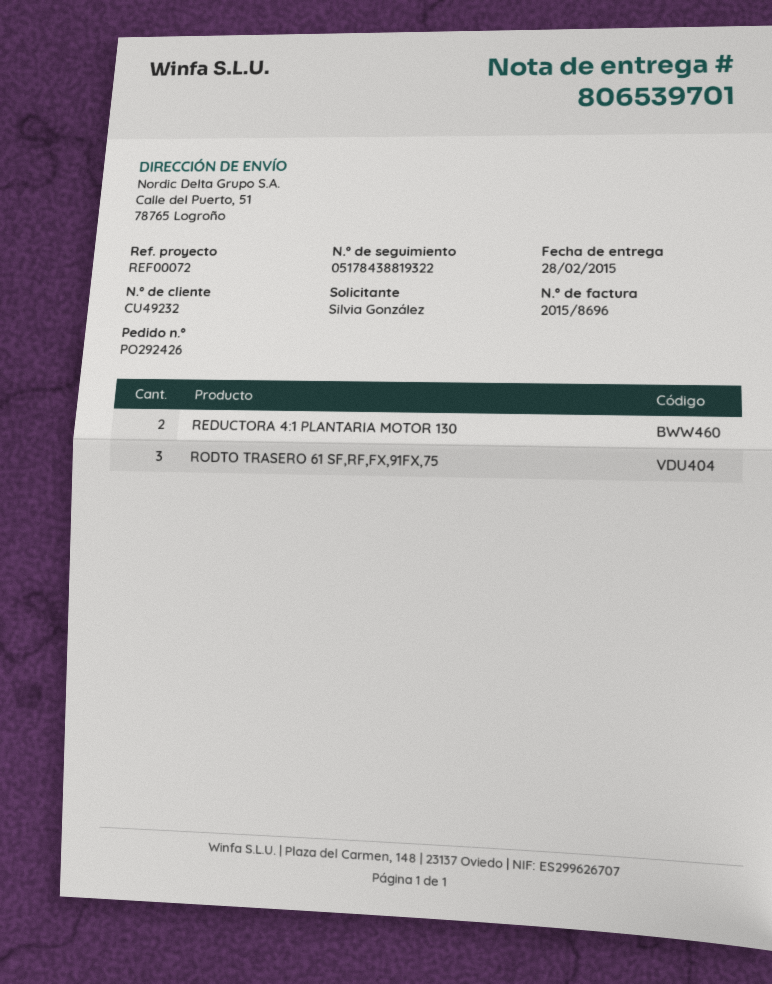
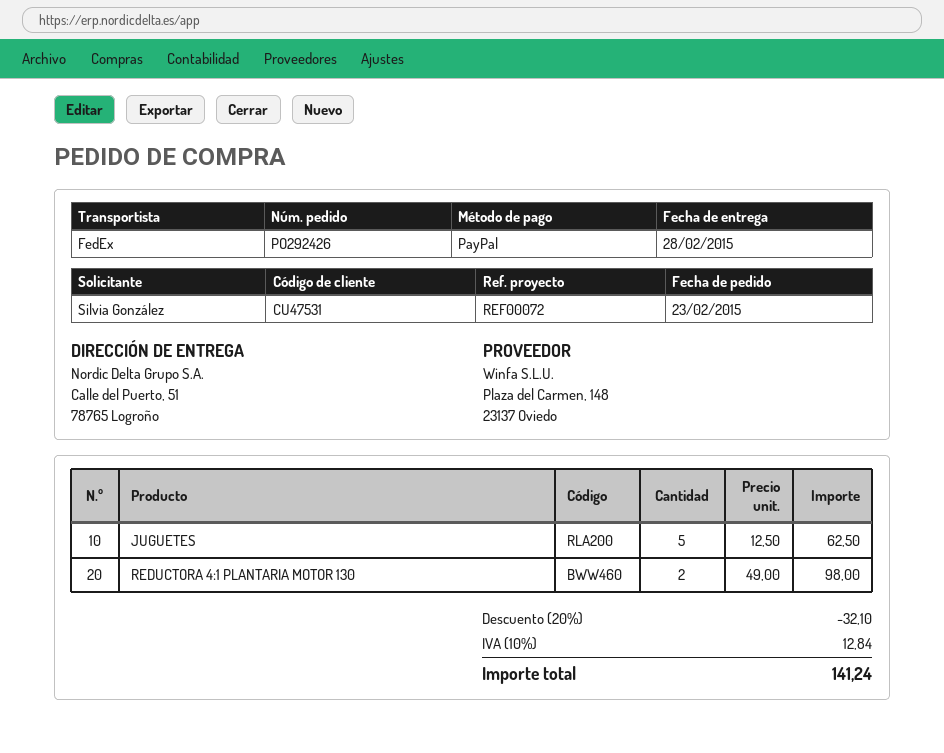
customer number: CU49232 -> CU47531
RODTO TRASERO 61 SF,RF,FX,91FX,75: 3 -> none
JUGUETES: none -> 5

